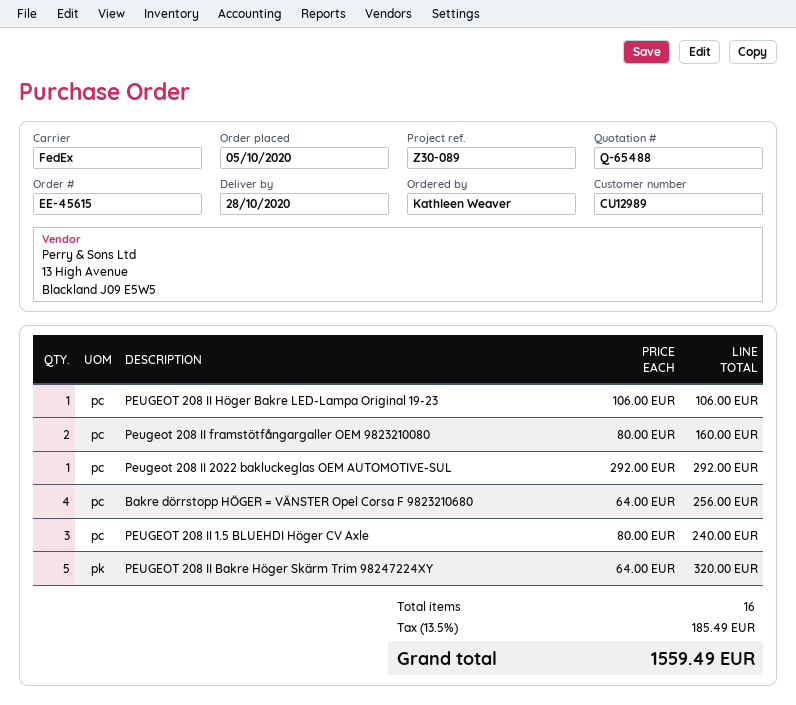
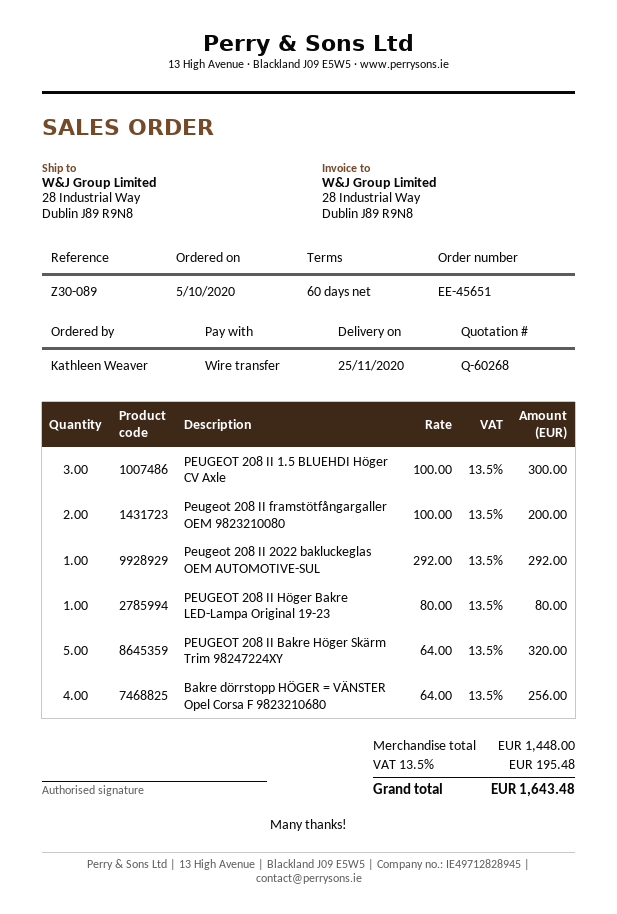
quote number: Q-65488 -> Q-60268
order number: EE-45615 -> EE-45651
delivery date: 2020-10-28 -> 2020-11-25
PEUGEOT 208 II Höger Bakre LED-Lampa Original 19-23: 1 x 106.00 = 106.00 -> 1 x 80.00 = 80.00
Peugeot 208 II framstötfångargaller OEM 9823210080: 2 x 80.00 = 160.00 -> 2 x 100.00 = 200.00
PEUGEOT 208 II 1.5 BLUEHDI Höger CV Axle: 3 x 80.00 = 240.00 -> 3 x 100.00 = 300.00
tax: 13.5% = 185.49 -> 13.5% = 195.48
total: 1559.49 -> 1643.48

